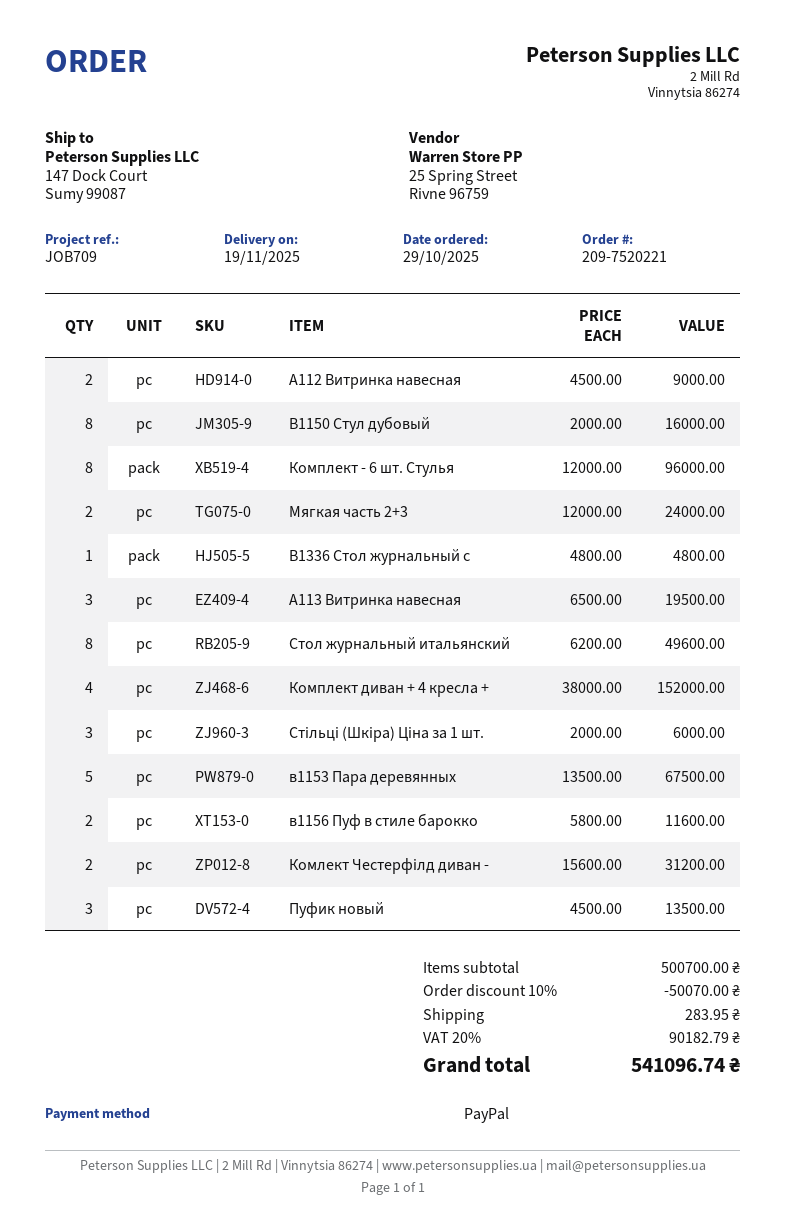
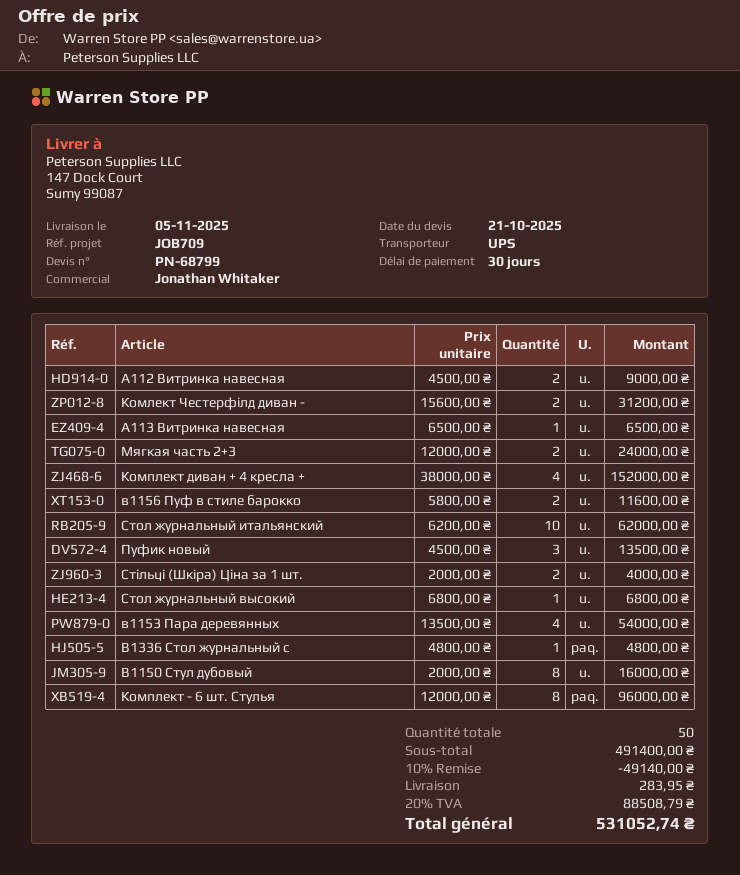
delivery date: 2025-11-19 -> 2025-11-05
А113 Витринка навесная: 3 x 6500.00 = 19500.00 -> 1 x 6500.00 = 6500.00
Стол журнальный итальянский: 8 x 6200.00 = 49600.00 -> 10 x 6200.00 = 62000.00
Стільці (Шкіра) Ціна за 1 шт.: 3 x 2000.00 = 6000.00 -> 2 x 2000.00 = 4000.00
в1153 Пара деревянных: 5 x 13500.00 = 67500.00 -> 4 x 13500.00 = 54000.00
Стол журнальный высокий: none -> 1 x 6800.00 = 6800.00
subtotal: 500700.00 -> 491400.00
discount: 10% = 50070.00 -> 10% = 49140.00
tax: 20% = 90182.79 -> 20% = 88508.79
total: 541096.74 -> 531052.74

